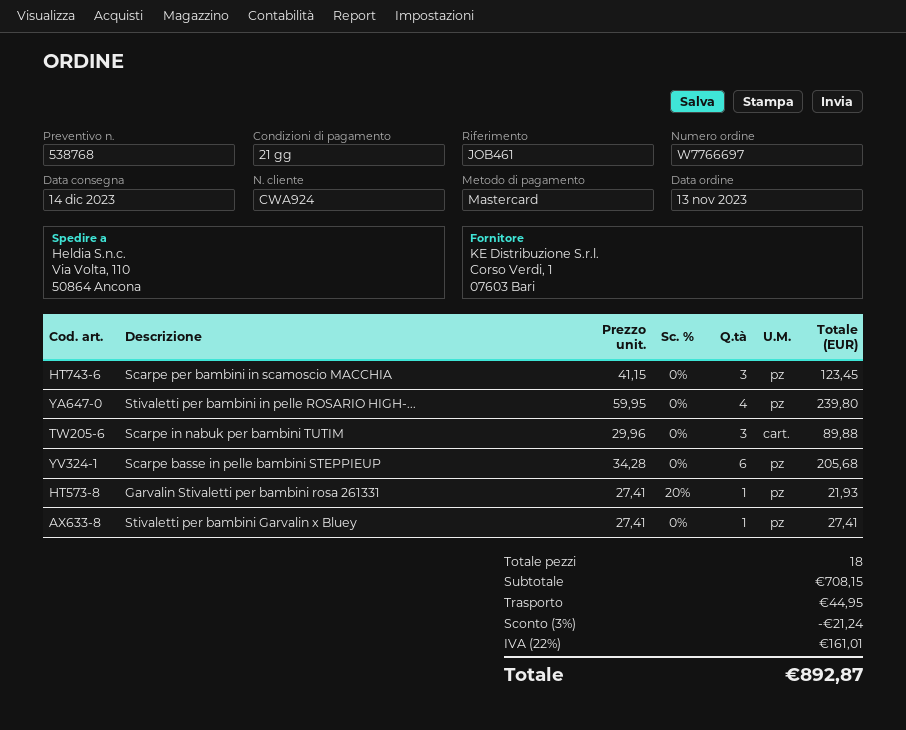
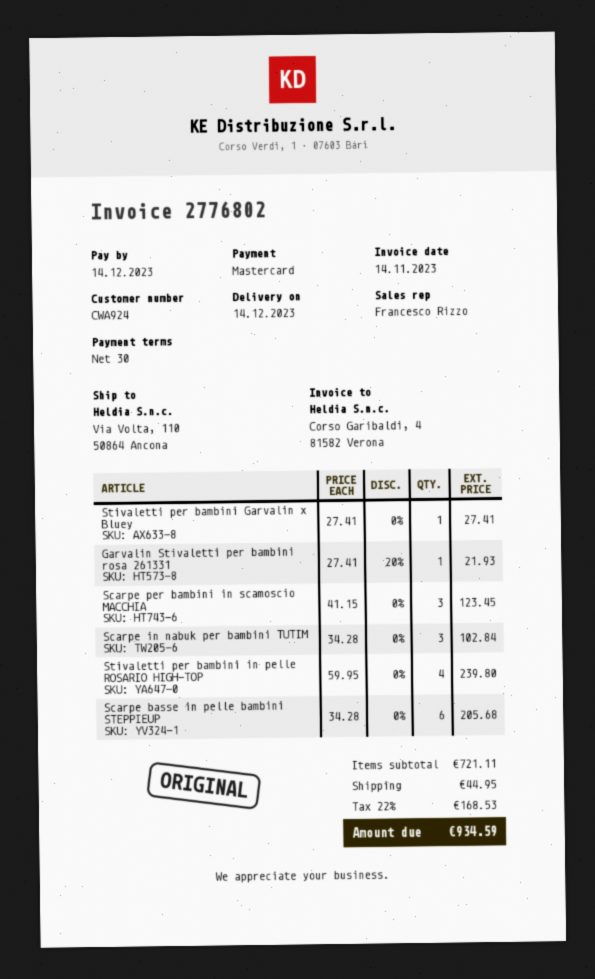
payment terms: 21 days -> 30 days
Scarpe in nabuk per bambini TUTIM: 3 x 29.96 = 89.88 -> 3 x 34.28 = 102.84
subtotal: 708.15 -> 721.11
discount: 3% = 21.24 -> none
tax: 22% = 161.01 -> 22% = 168.53
total: 892.87 -> 934.59

